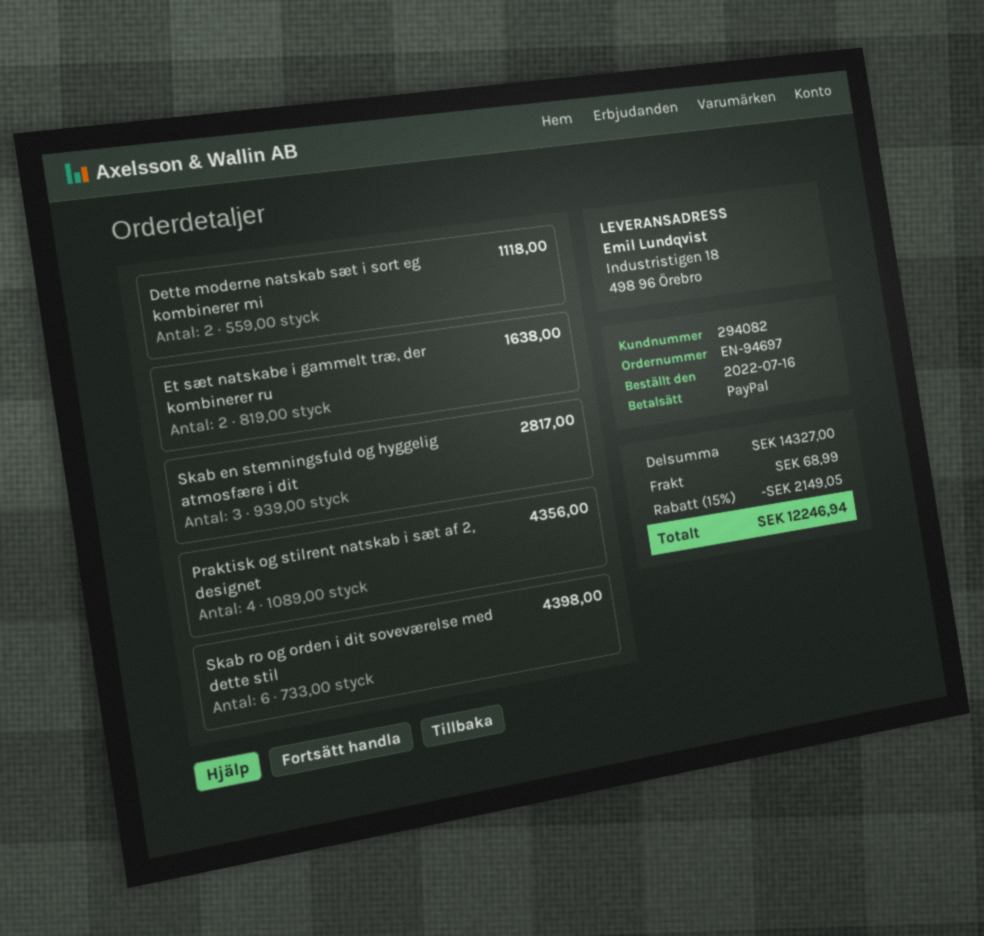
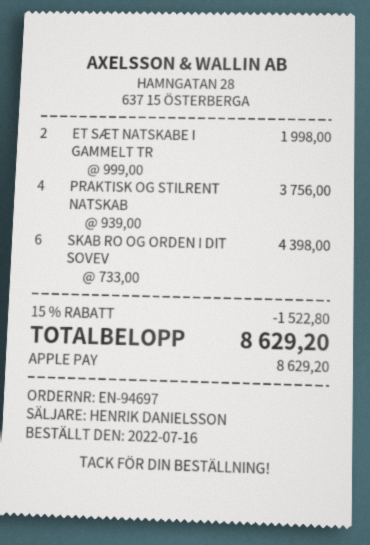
payment method: PayPal -> Apple Pay
Dette moderne natskab sæt i sort eg kombinerer mi: 2 x 559.00 = 1118.00 -> none
Et sæt natskabe i gammelt træ, der kombinerer ru: 2 x 819.00 = 1638.00 -> 2 x 999.00 = 1998.00
Skab en stemningsfuld og hyggelig atmosfære i dit: 3 x 939.00 = 2817.00 -> none
Praktisk og stilrent natskab i sæt af 2, designet: 4 x 1089.00 = 4356.00 -> 4 x 939.00 = 3756.00
discount: 15% = 2149.05 -> 15% = 1522.80
shipping: 68.99 -> none
total: 12246.94 -> 8629.20

